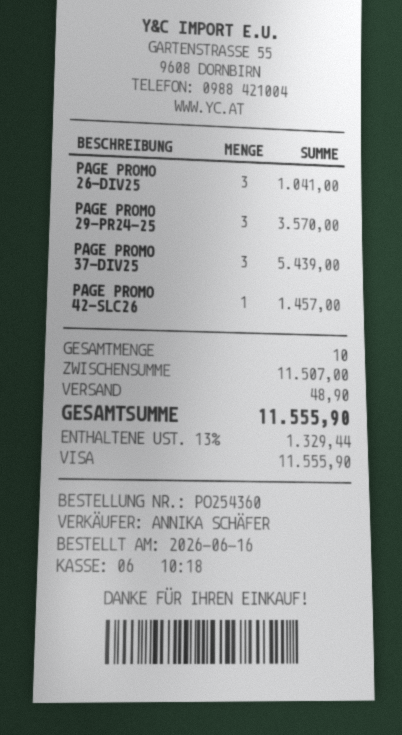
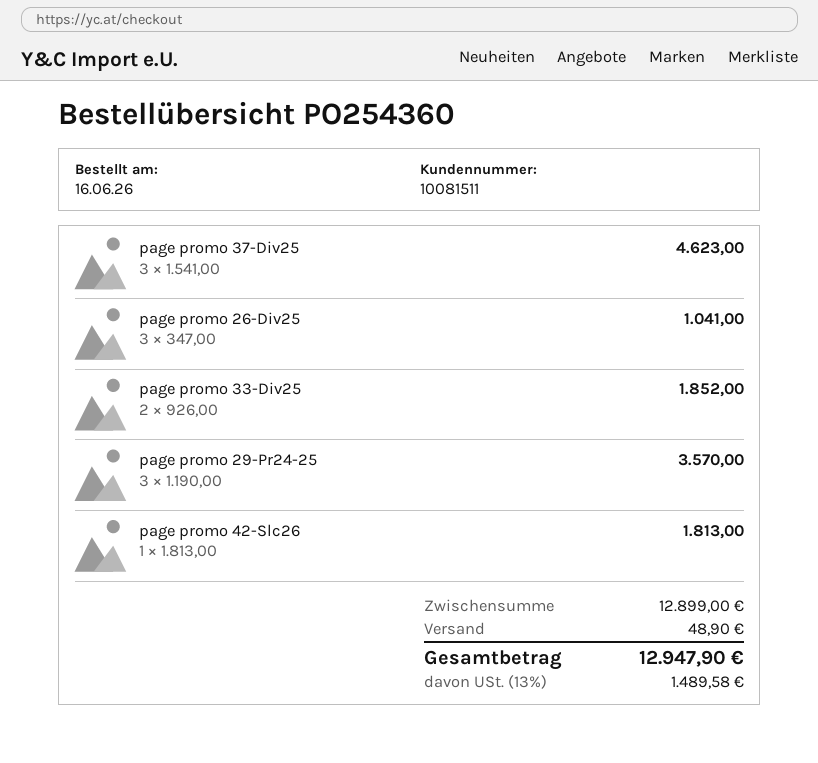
PAGE PROMO 37-DIV25: 3 for 5439.00 -> 3 for 4623.00
PAGE PROMO 42-SLC26: 1 for 1457.00 -> 1 for 1813.00
page promo 33-Div25: none -> 2 for 1852.00
subtotal: 11507.00 -> 12899.00
tax: 13% = 1329.44 -> 13% = 1489.58
total: 11555.90 -> 12947.90

